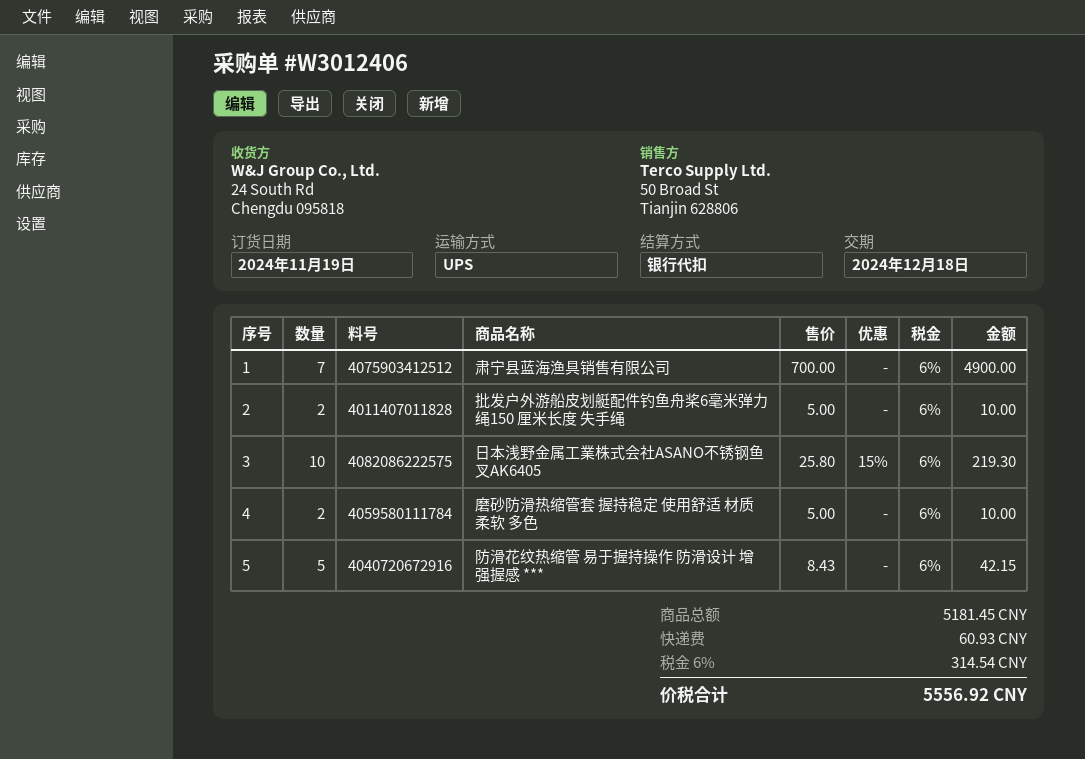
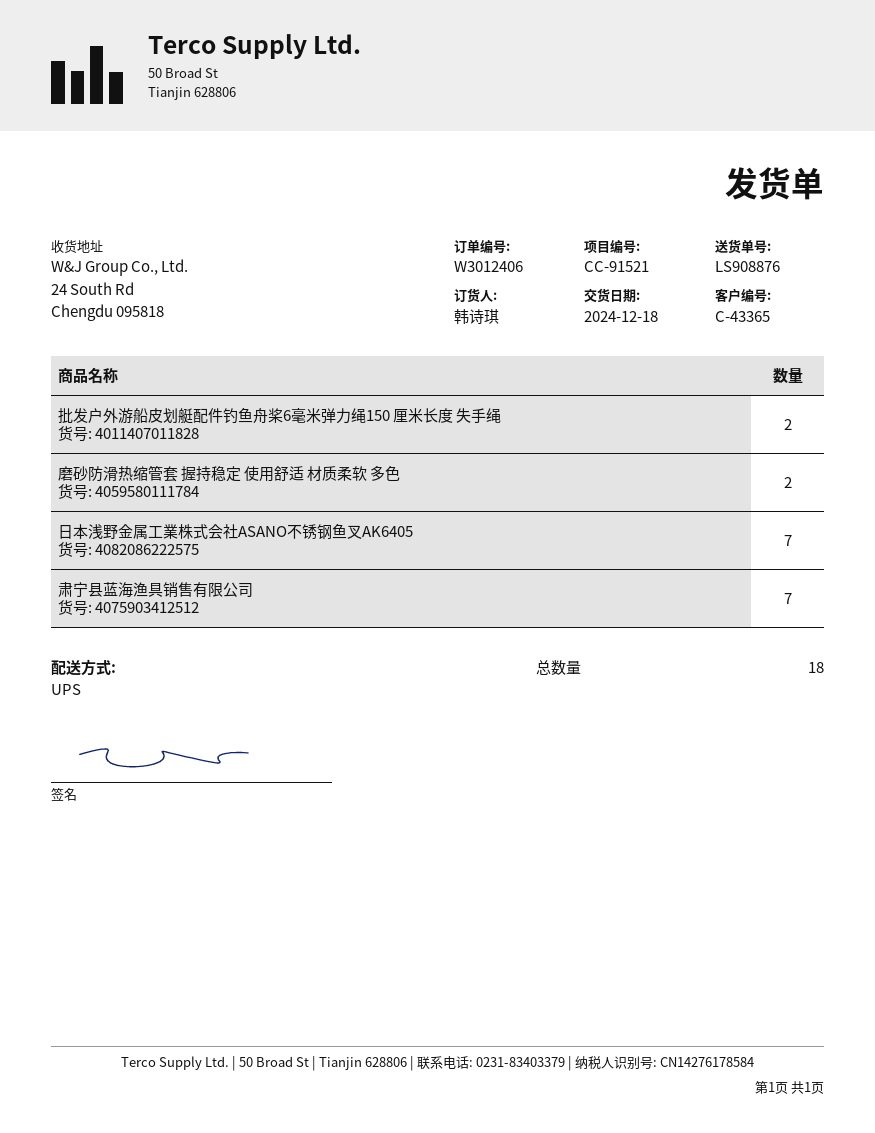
日本浅野金属工業株式会社ASANO不锈钢鱼叉AK6405: 10 -> 7
防滑花纹热缩管 易于握持操作 防滑设计 增强握感 ***: 5 -> none

